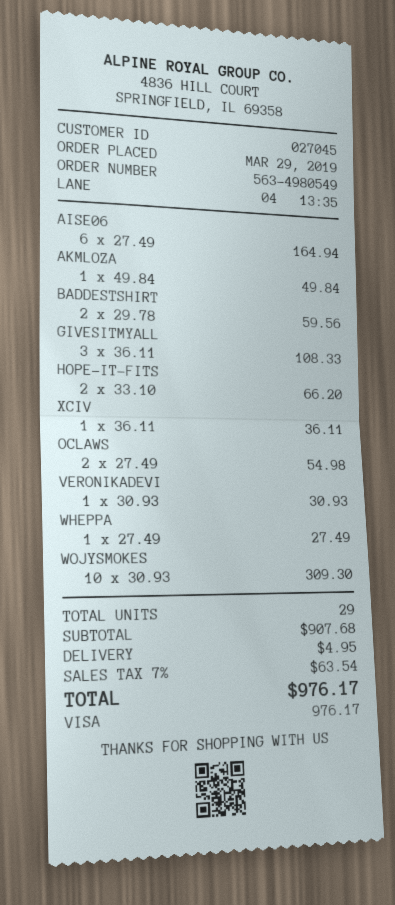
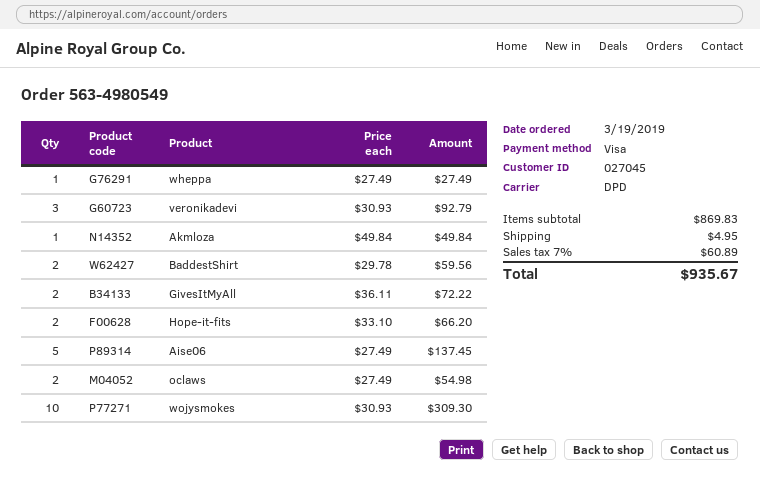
order date: 2019-03-29 -> 2019-03-19
AISE06: 6 x 27.49 = 164.94 -> 5 x 27.49 = 137.45
GIVESITMYALL: 3 x 36.11 = 108.33 -> 2 x 36.11 = 72.22
XCIV: 1 x 36.11 = 36.11 -> none
VERONIKADEVI: 1 x 30.93 = 30.93 -> 3 x 30.93 = 92.79
subtotal: 907.68 -> 869.83
tax: 7% = 63.54 -> 7% = 60.89
total: 976.17 -> 935.67

